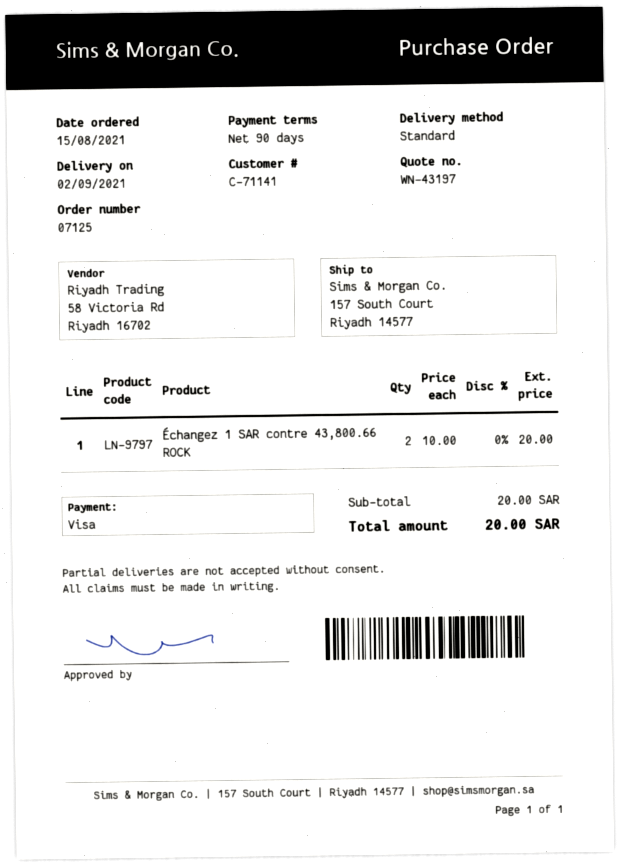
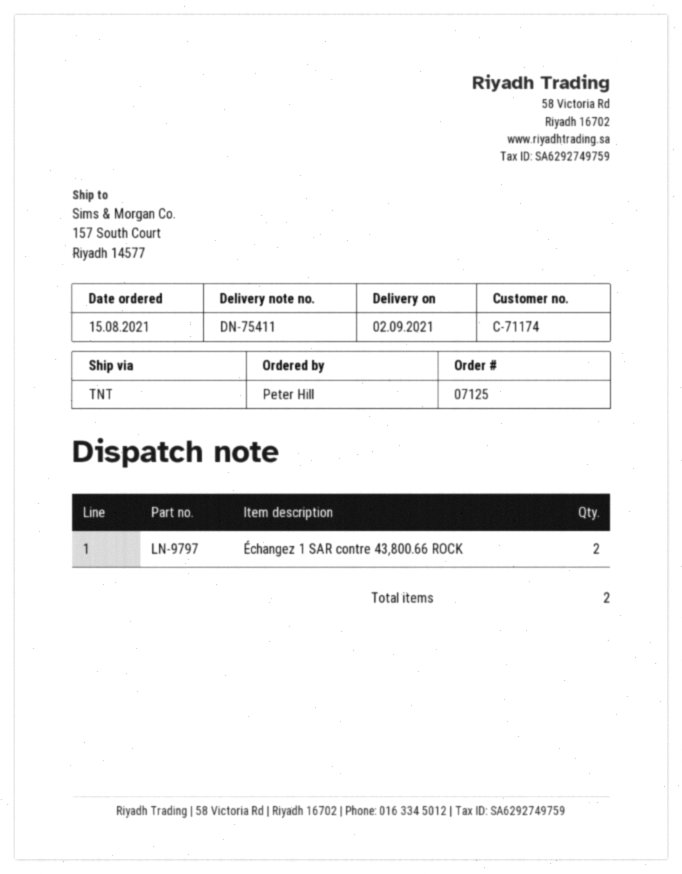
customer number: C-71141 -> C-71174
shipping method: standard -> TNT

